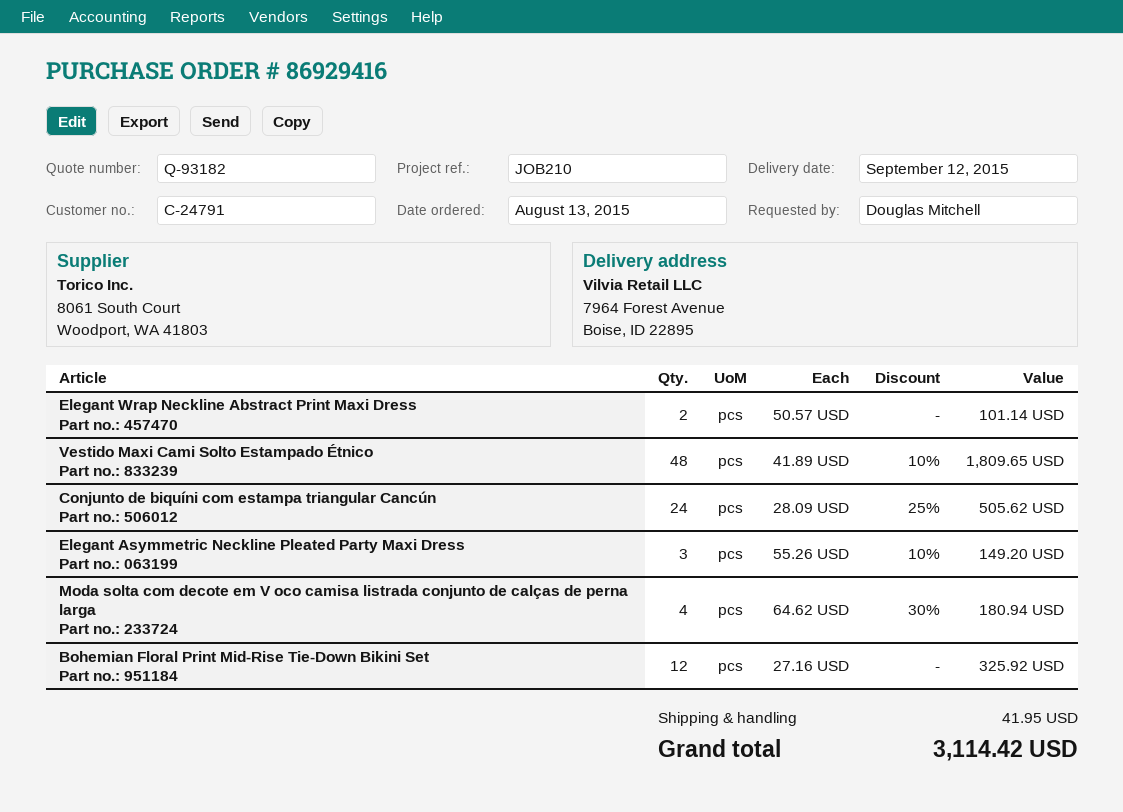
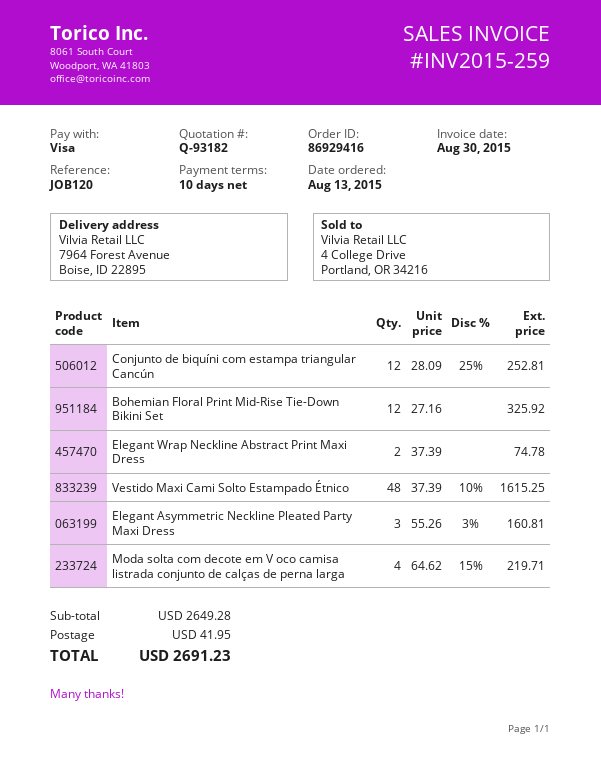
reference: JOB210 -> JOB120
Elegant Wrap Neckline Abstract Print Maxi Dress: 2 x 50.57 = 101.14 -> 2 x 37.39 = 74.78
Vestido Maxi Cami Solto Estampado Étnico: 48 x 41.89 - 10% = 1809.65 -> 48 x 37.39 - 10% = 1615.25
Conjunto de biquíni com estampa triangular Cancún: 24 x 28.09 - 25% = 505.62 -> 12 x 28.09 - 25% = 252.81
Elegant Asymmetric Neckline Pleated Party Maxi Dress: 3 x 55.26 - 10% = 149.20 -> 3 x 55.26 - 3% = 160.81
Moda solta com decote em V oco camisa listrada conjunto de calças de perna larga: 4 x 64.62 - 30% = 180.94 -> 4 x 64.62 - 15% = 219.71
total: 3114.42 -> 2691.23

